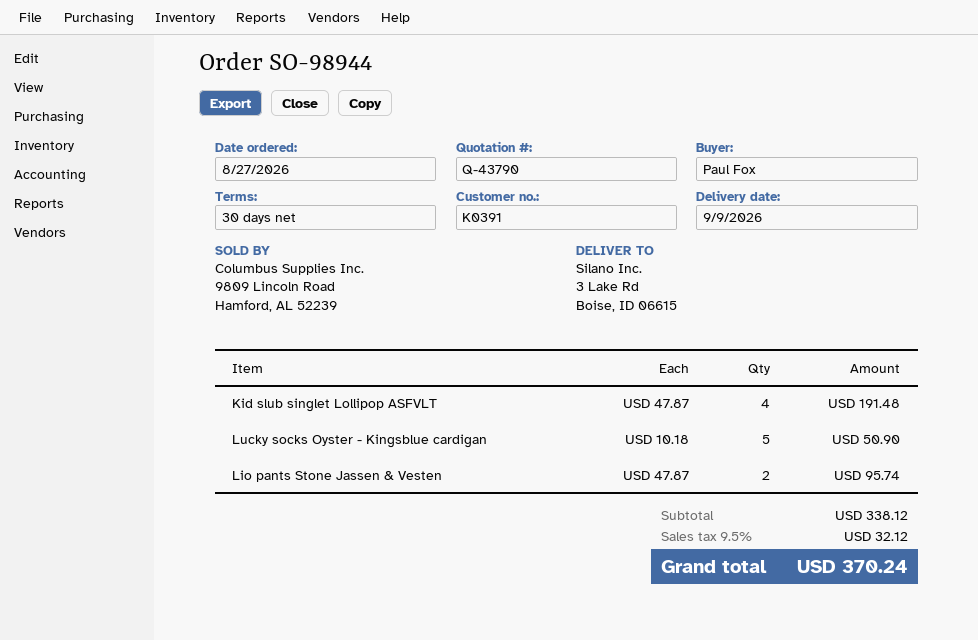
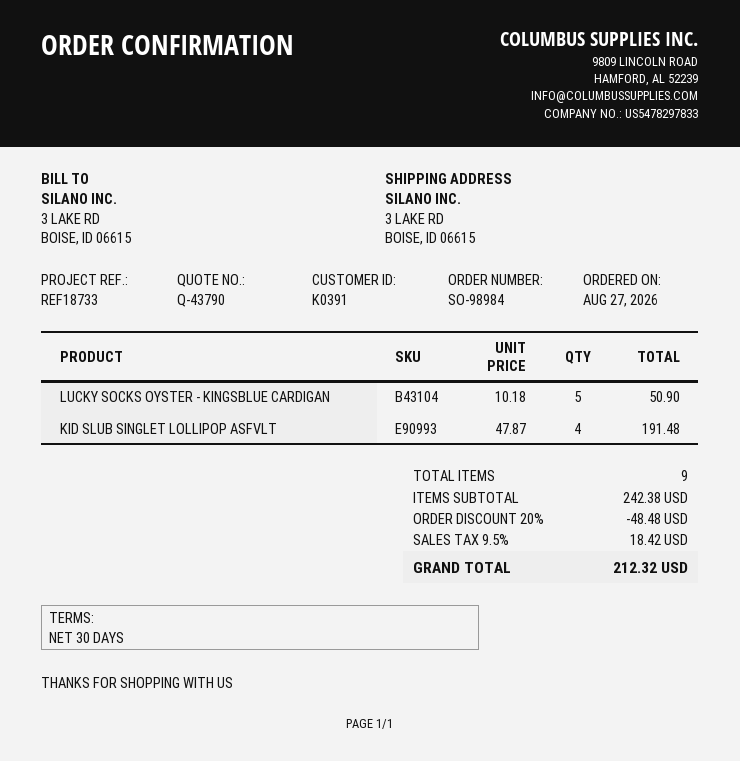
order number: SO-98944 -> SO-98984
Lio pants Stone Jassen & Vesten: 2 x 47.87 = 95.74 -> none
subtotal: 338.12 -> 242.38
discount: none -> 20% = 48.48
tax: 9.5% = 32.12 -> 9.5% = 18.42
total: 370.24 -> 212.32

